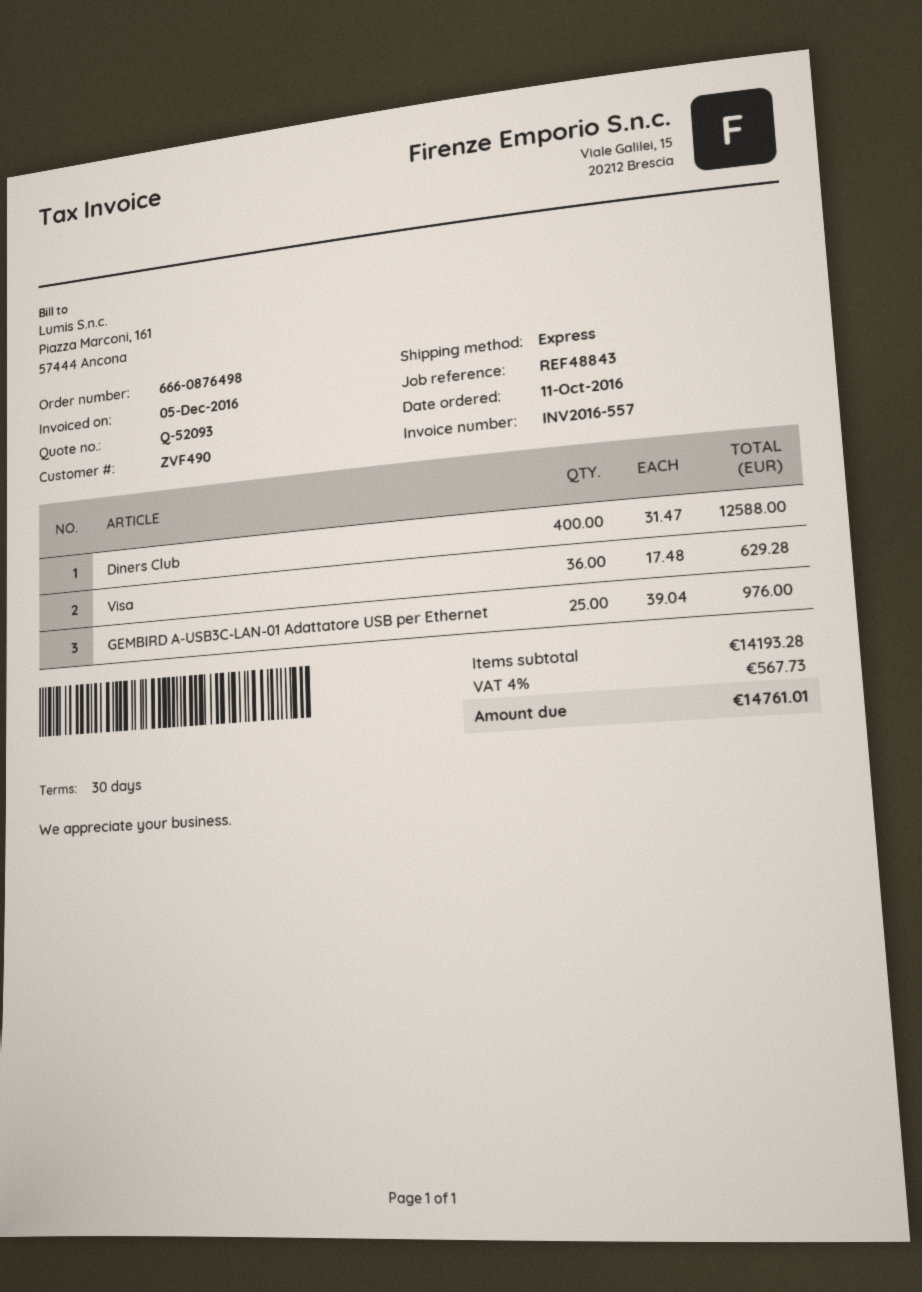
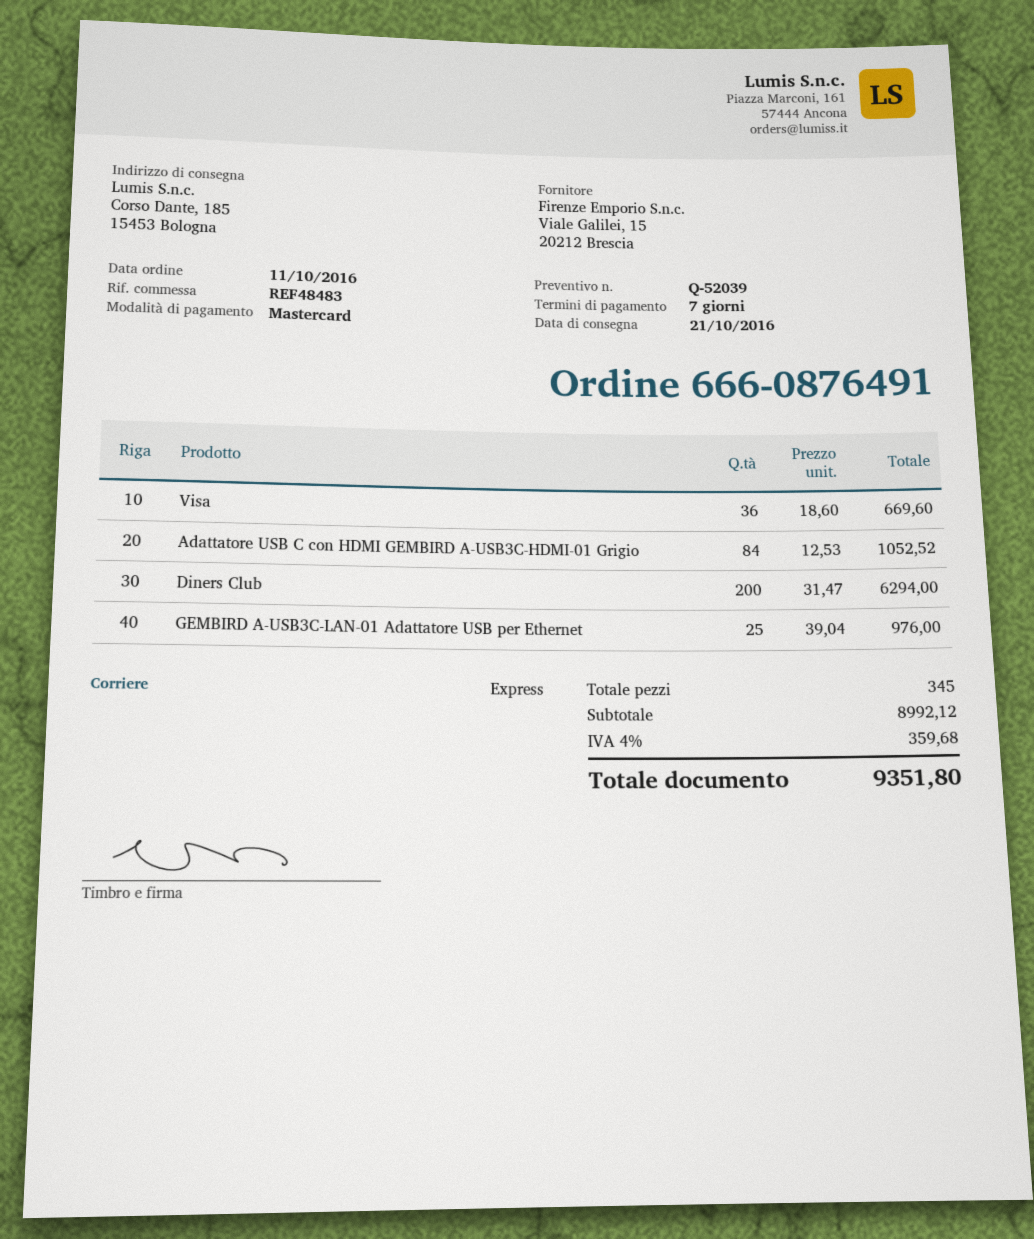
quote number: Q-52093 -> Q-52039
order number: 666-0876498 -> 666-0876491
payment terms: 30 days -> 7 days
reference: REF48843 -> REF48483
Diners Club: 400 x 31.47 = 12588.00 -> 200 x 31.47 = 6294.00
Visa: 36 x 17.48 = 629.28 -> 36 x 18.60 = 669.60
Adattatore USB C con HDMI GEMBIRD A-USB3C-HDMI-01 Grigio: none -> 84 x 12.53 = 1052.52
subtotal: 14193.28 -> 8992.12
tax: 4% = 567.73 -> 4% = 359.68
total: 14761.01 -> 9351.80

